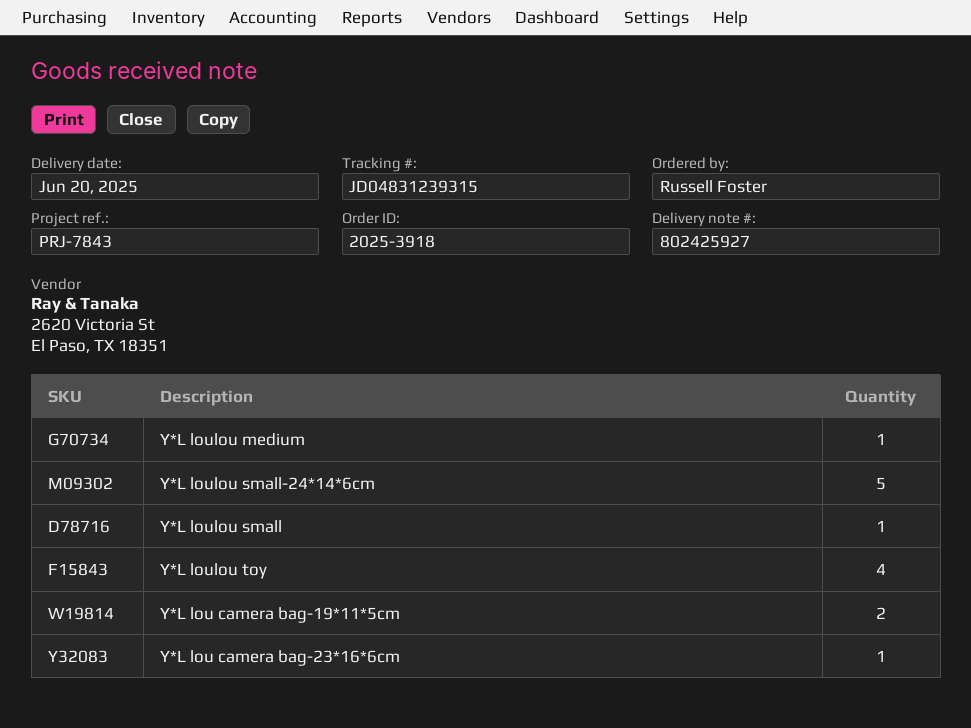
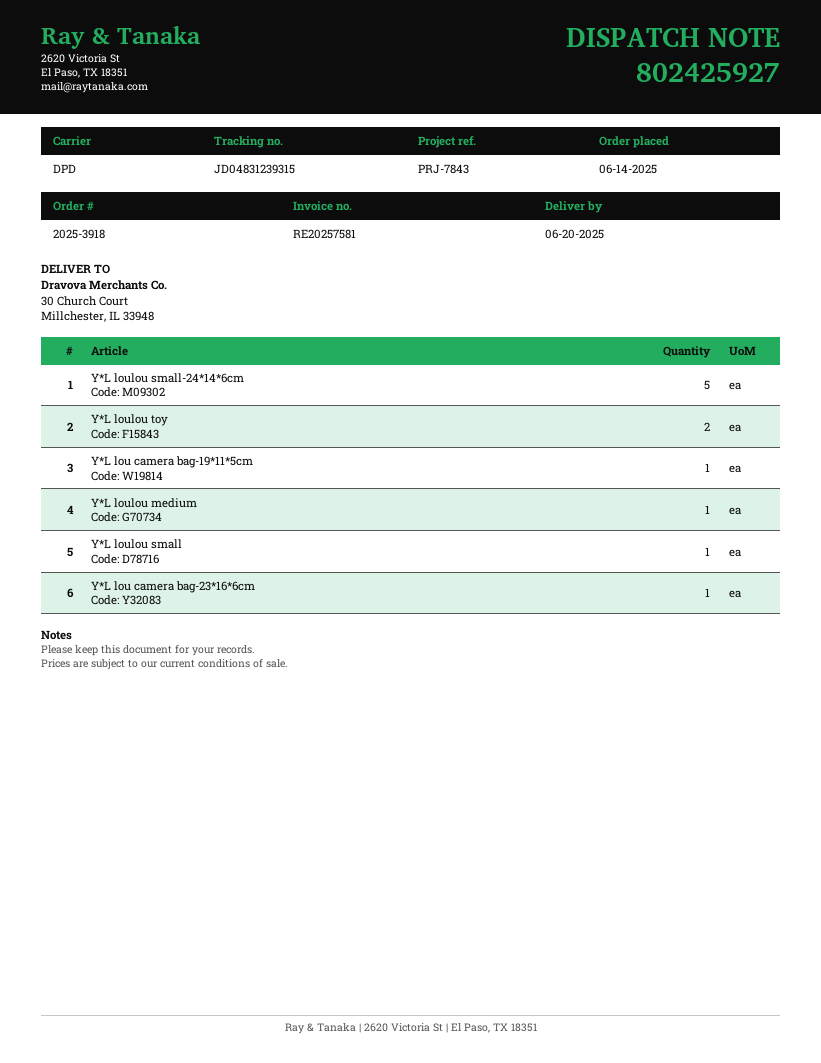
Y*L loulou toy: 4 -> 2
Y*L lou camera bag-19*11*5cm: 2 -> 1

